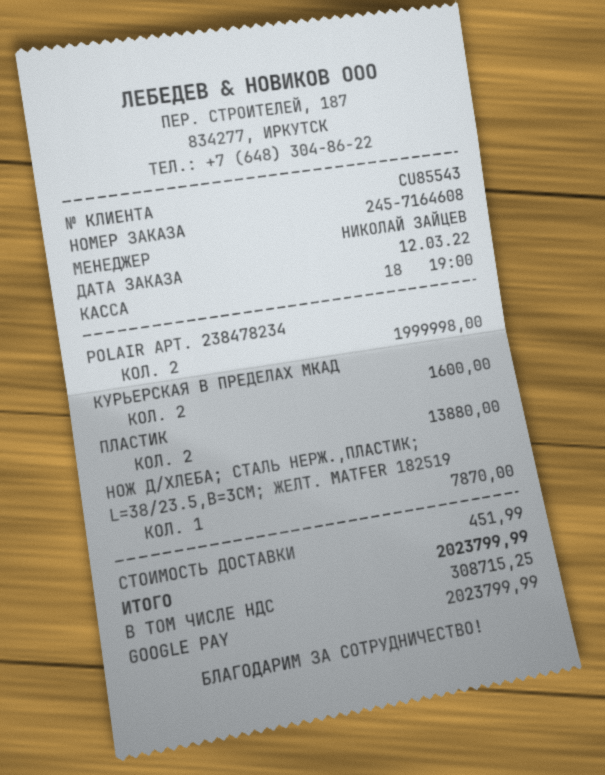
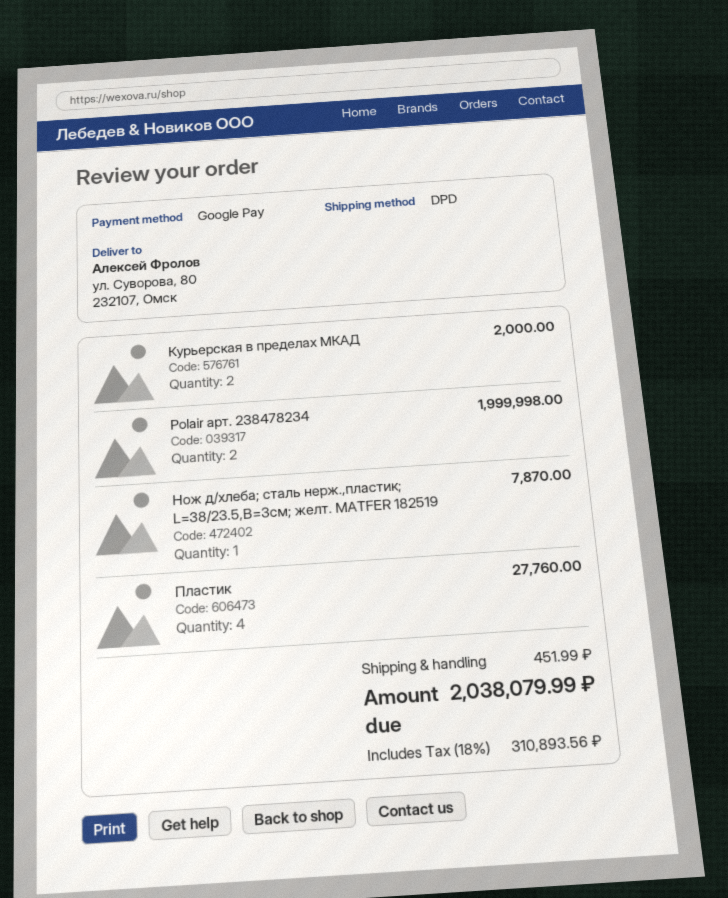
КУРЬЕРСКАЯ В ПРЕДЕЛАХ МКАД: 2 for 1600.00 -> 2 for 2000.00
ПЛАСТИК: 2 for 13880.00 -> 4 for 27760.00
tax: 308715.25 -> 310893.56
total: 2023799.99 -> 2038079.99

